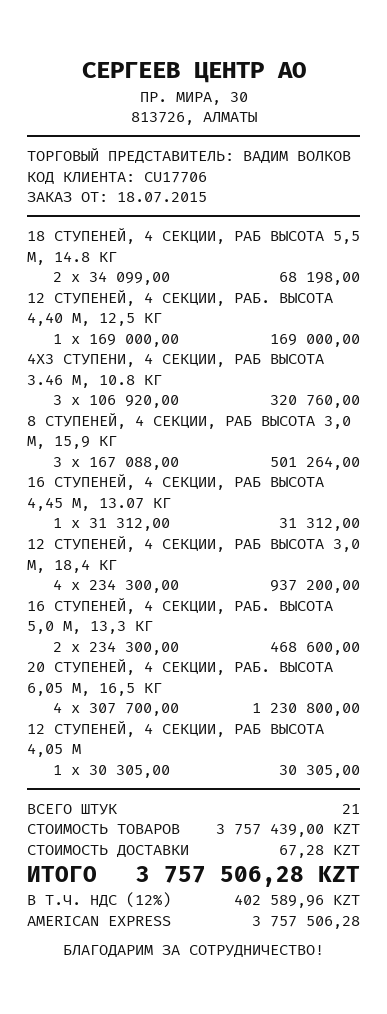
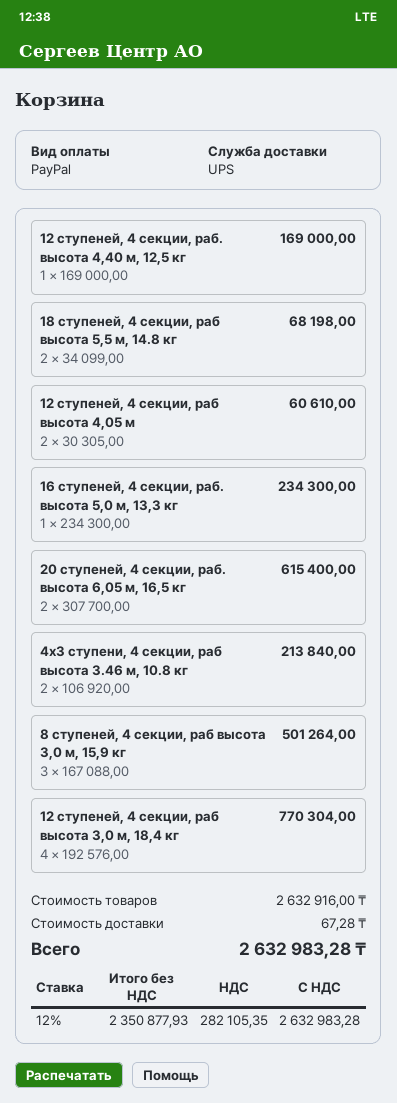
payment method: American Express -> PayPal
4X3 СТУПЕНИ, 4 СЕКЦИИ, РАБ ВЫСОТА 3.46 М, 10.8 КГ: 3 x 106920.00 = 320760.00 -> 2 x 106920.00 = 213840.00
16 СТУПЕНЕЙ, 4 СЕКЦИИ, РАБ ВЫСОТА 4,45 М, 13.07 КГ: 1 x 31312.00 = 31312.00 -> none
12 СТУПЕНЕЙ, 4 СЕКЦИИ, РАБ ВЫСОТА 3,0 М, 18,4 КГ: 4 x 234300.00 = 937200.00 -> 4 x 192576.00 = 770304.00
16 СТУПЕНЕЙ, 4 СЕКЦИИ, РАБ. ВЫСОТА 5,0 М, 13,3 КГ: 2 x 234300.00 = 468600.00 -> 1 x 234300.00 = 234300.00
20 СТУПЕНЕЙ, 4 СЕКЦИИ, РАБ. ВЫСОТА 6,05 М, 16,5 КГ: 4 x 307700.00 = 1230800.00 -> 2 x 307700.00 = 615400.00
12 СТУПЕНЕЙ, 4 СЕКЦИИ, РАБ ВЫСОТА 4,05 М: 1 x 30305.00 = 30305.00 -> 2 x 30305.00 = 60610.00
subtotal: 3757439.00 -> 2632916.00
tax: 12% = 402589.96 -> 12% = 282105.35
total: 3757506.28 -> 2632983.28

